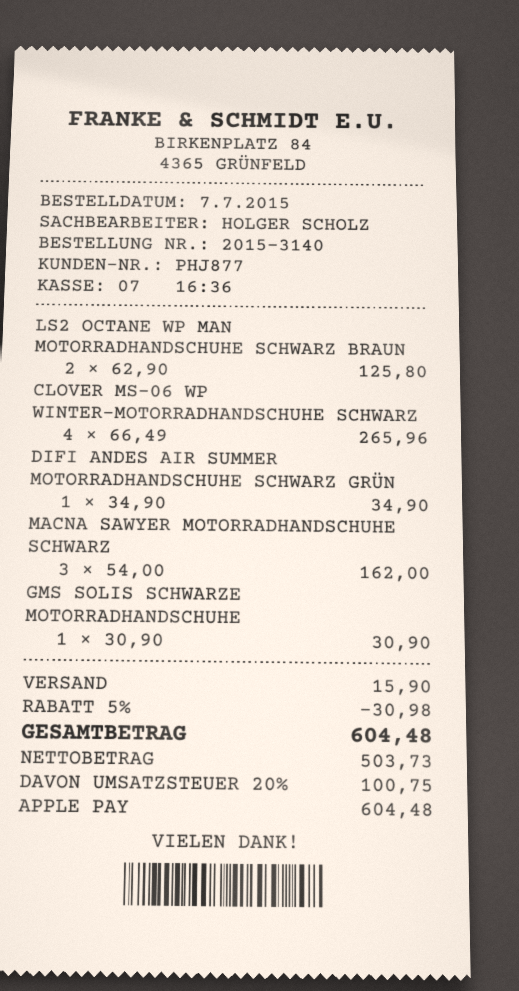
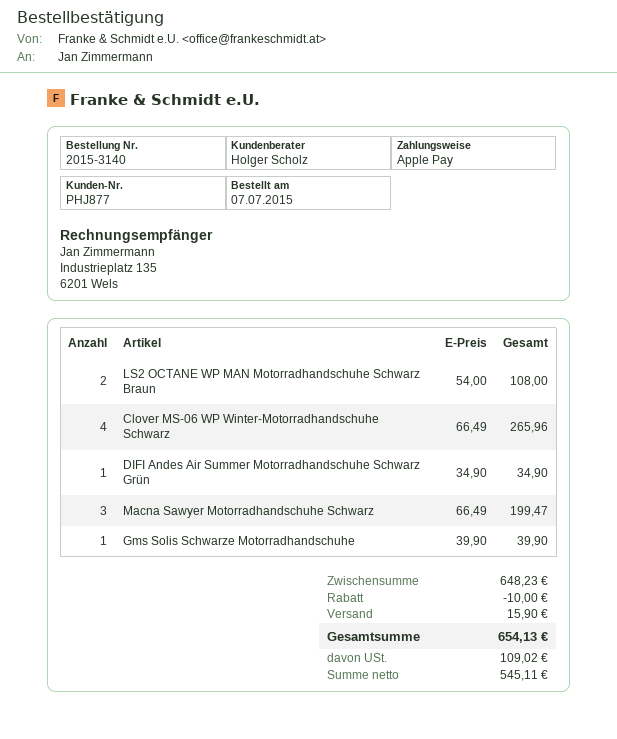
LS2 OCTANE WP MAN MOTORRADHANDSCHUHE SCHWARZ BRAUN: 2 x 62.90 = 125.80 -> 2 x 54.00 = 108.00
MACNA SAWYER MOTORRADHANDSCHUHE SCHWARZ: 3 x 54.00 = 162.00 -> 3 x 66.49 = 199.47
GMS SOLIS SCHWARZE MOTORRADHANDSCHUHE: 1 x 30.90 = 30.90 -> 1 x 39.90 = 39.90
discount: 30.98 -> 10.00
net: 503.73 -> 545.11
tax: 100.75 -> 109.02
total: 604.48 -> 654.13

